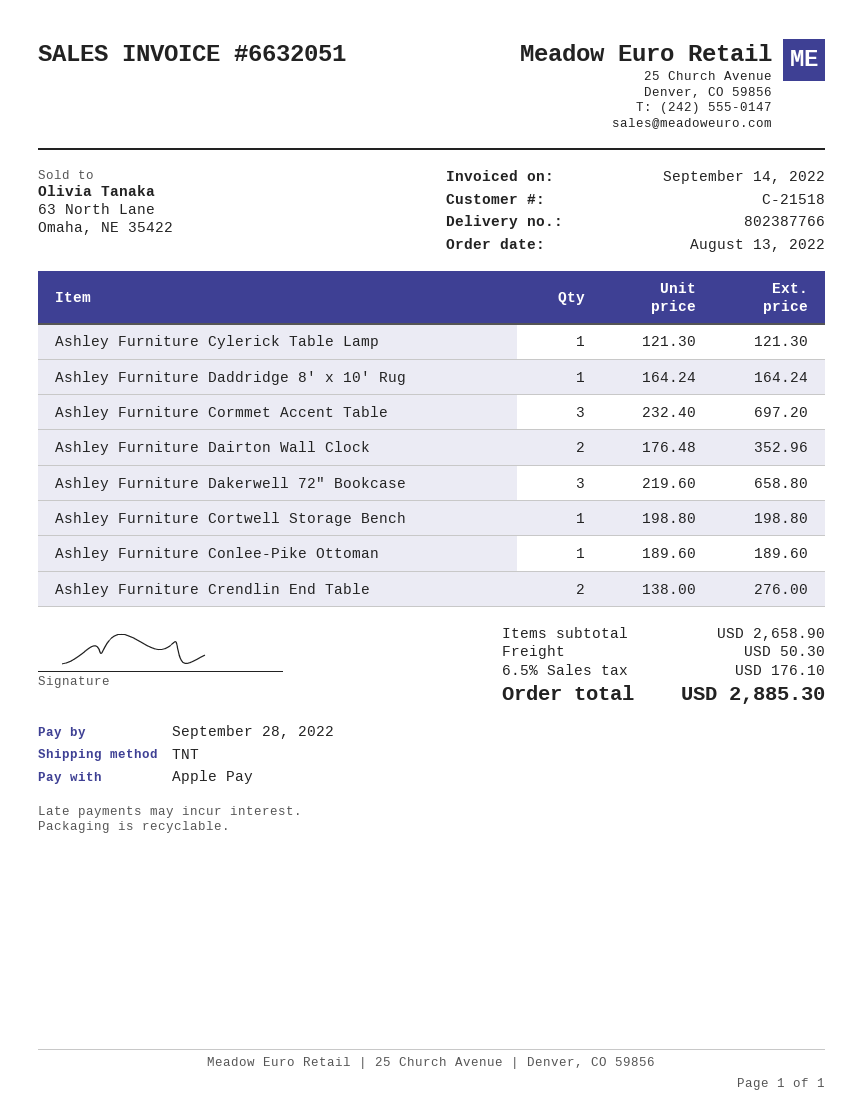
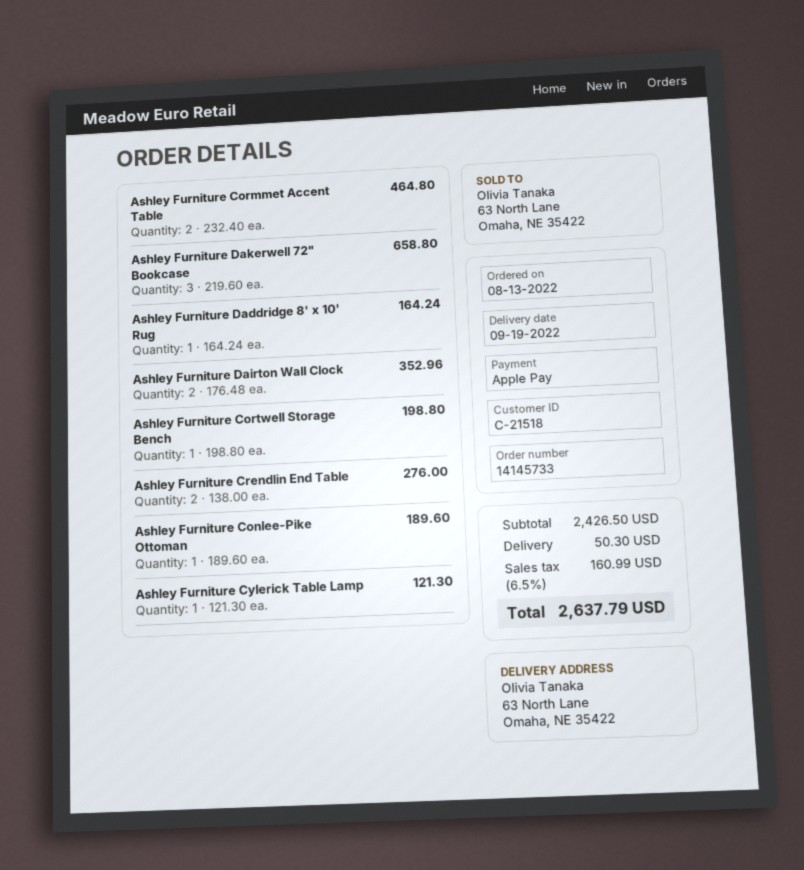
Ashley Furniture Cormmet Accent Table: 3 x 232.40 = 697.20 -> 2 x 232.40 = 464.80
subtotal: 2658.90 -> 2426.50
tax: 6.5% = 176.10 -> 6.5% = 160.99
total: 2885.30 -> 2637.79

